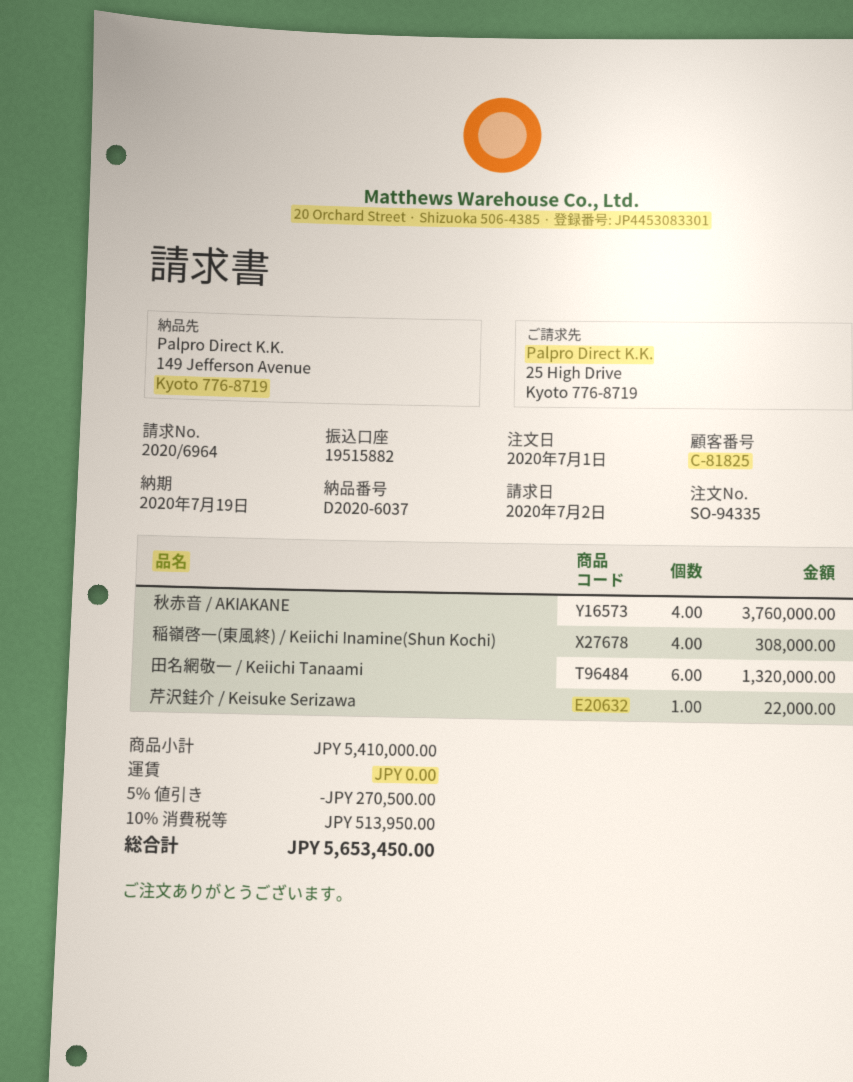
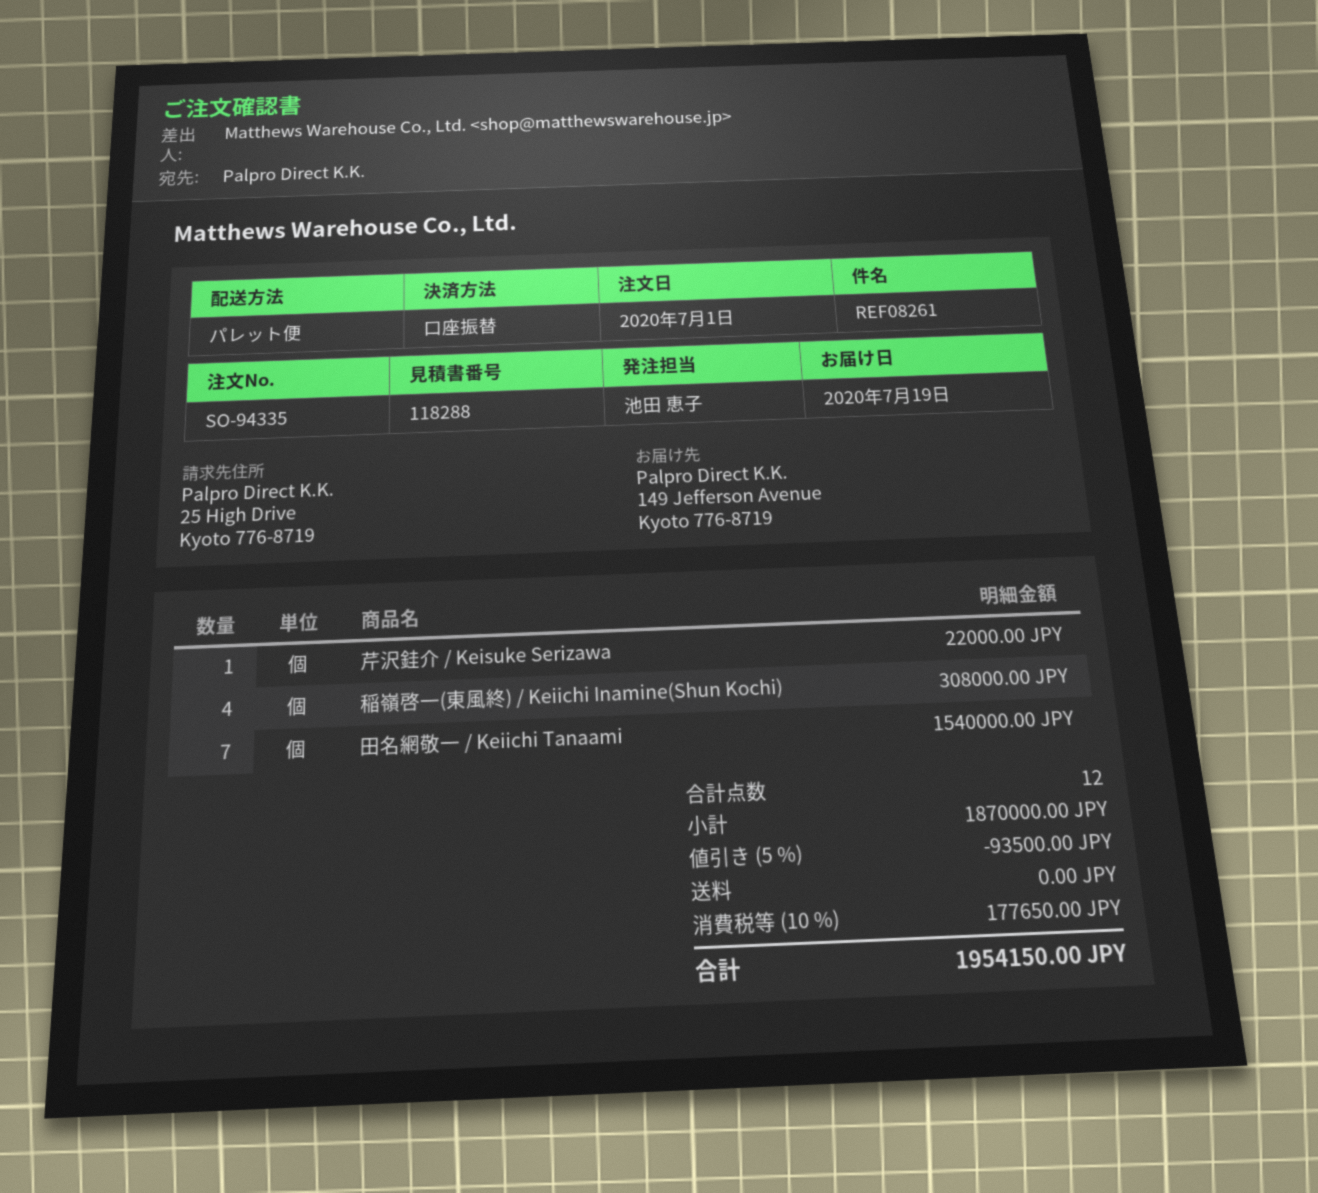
秋赤音 / AKIAKANE: 4 for 3760000.00 -> none
田名網敬一 / Keiichi Tanaami: 6 for 1320000.00 -> 7 for 1540000.00
subtotal: 5410000.00 -> 1870000.00
discount: 5% = 270500.00 -> 5% = 93500.00
tax: 10% = 513950.00 -> 10% = 177650.00
total: 5653450.00 -> 1954150.00

